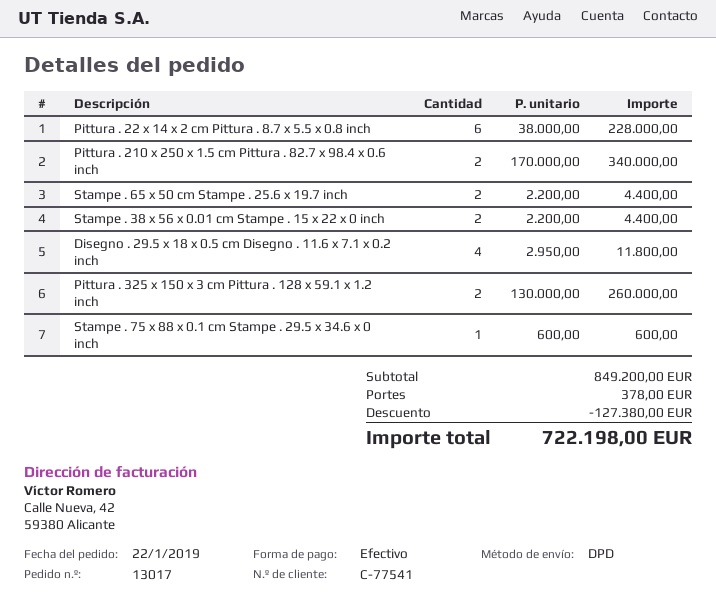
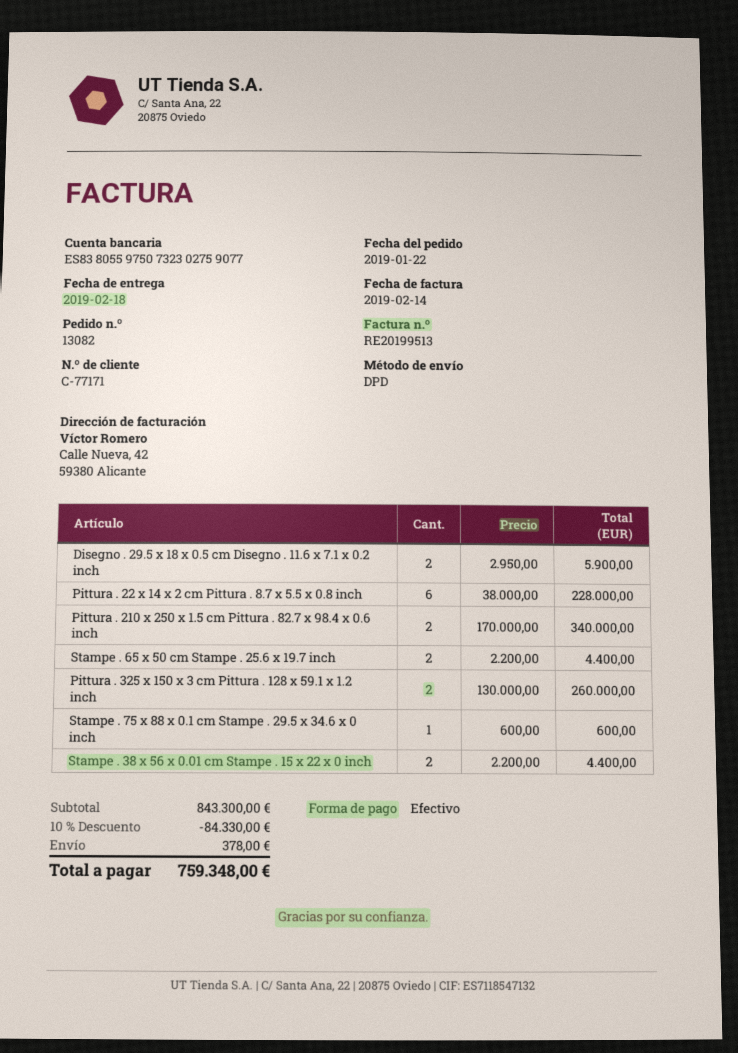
order number: 13017 -> 13082
customer number: C-77541 -> C-77171
Disegno . 29.5 x 18 x 0.5 cm Disegno . 11.6 x 7.1 x 0.2 inch: 4 x 2950.00 = 11800.00 -> 2 x 2950.00 = 5900.00
subtotal: 849200.00 -> 843300.00
discount: 127380.00 -> 84330.00
total: 722198.00 -> 759348.00

